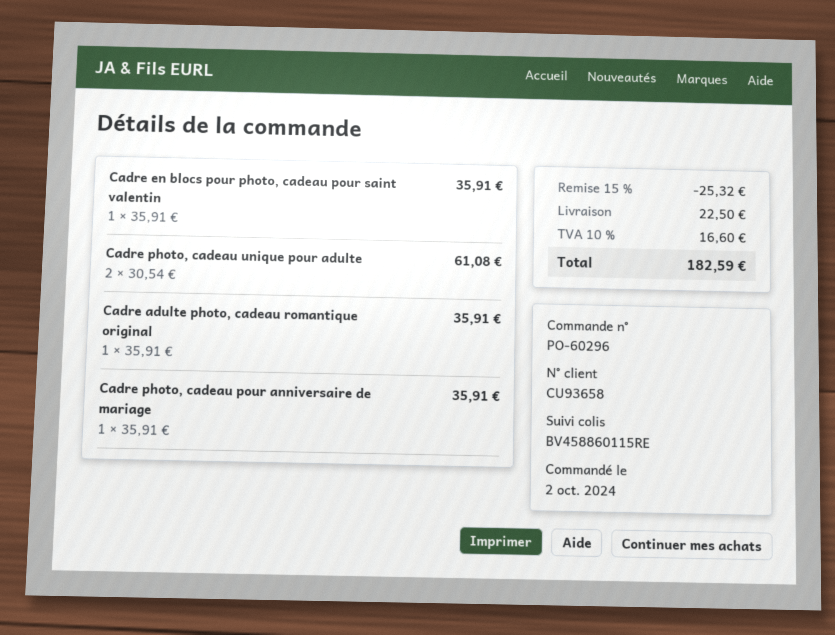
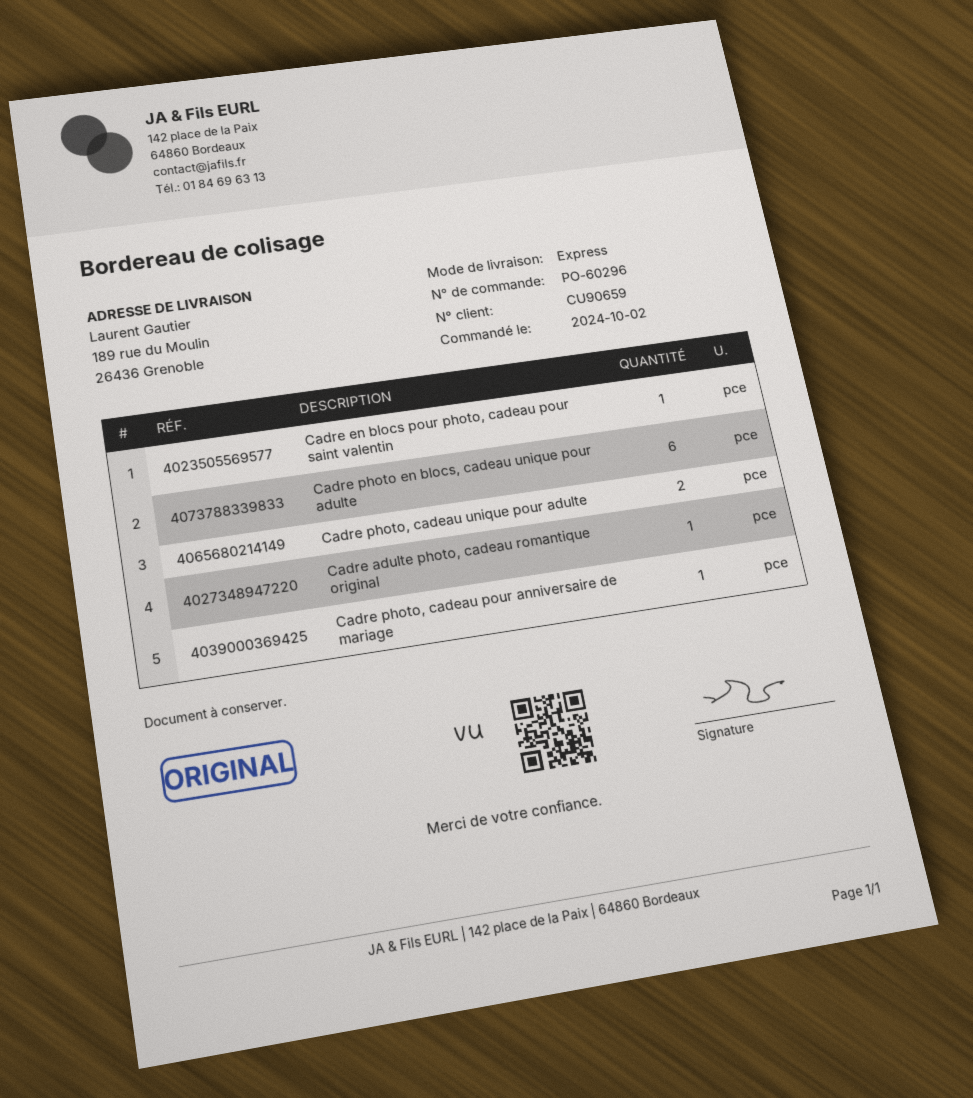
customer number: CU93658 -> CU90659
Cadre photo en blocs, cadeau unique pour adulte: none -> 6

